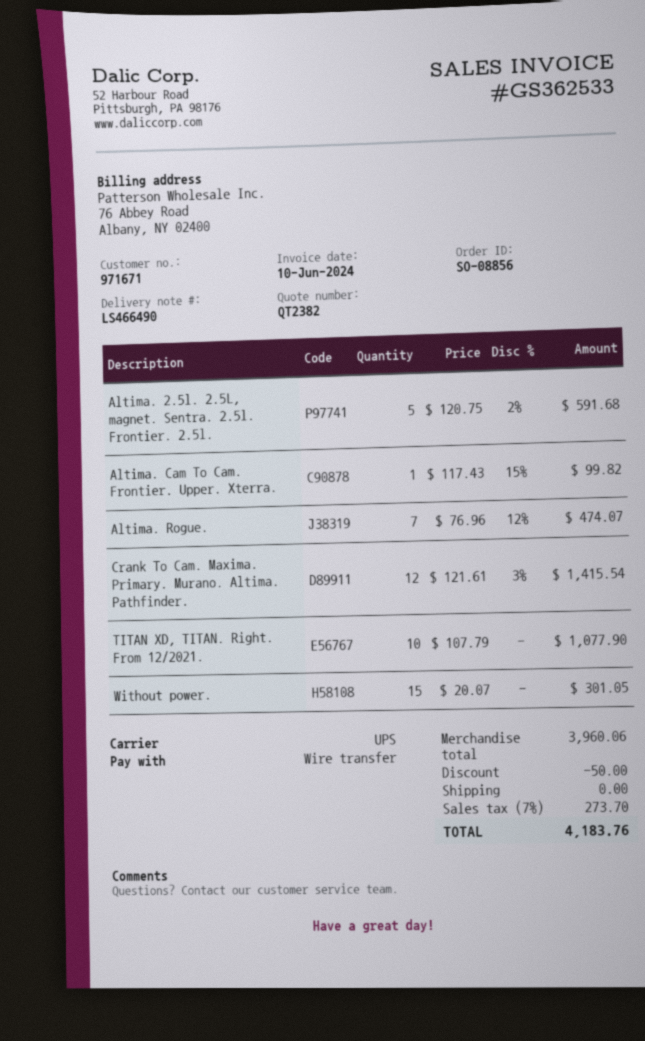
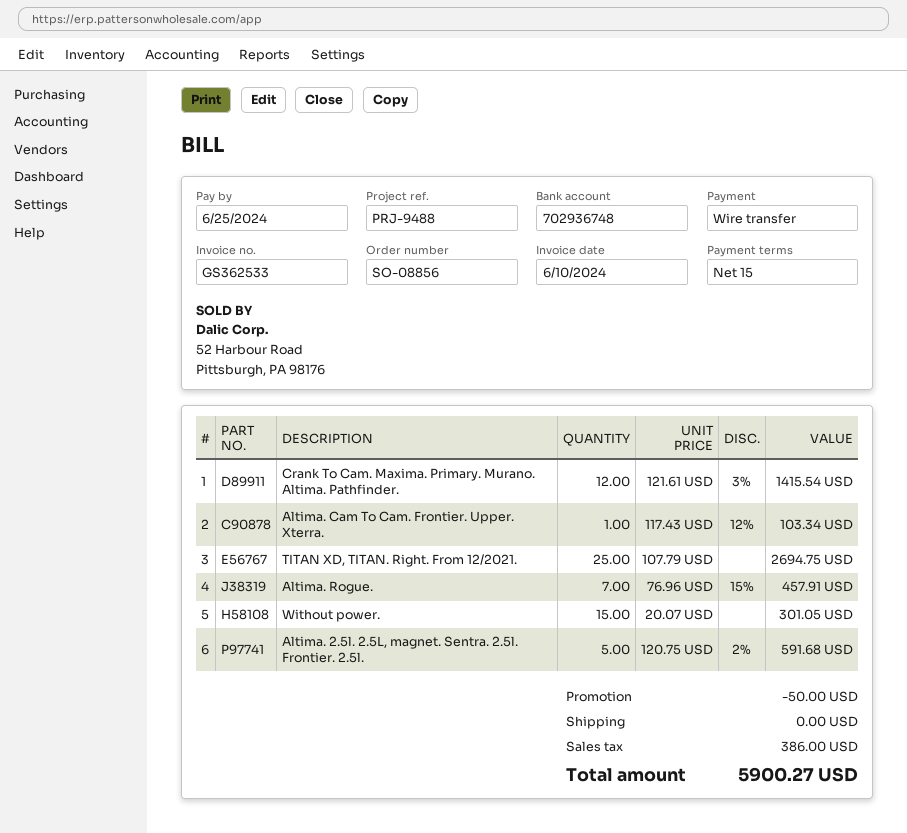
Altima. Cam To Cam. Frontier. Upper. Xterra.: 1 x 117.43 - 15% = 99.82 -> 1 x 117.43 - 12% = 103.34
Altima. Rogue.: 7 x 76.96 - 12% = 474.07 -> 7 x 76.96 - 15% = 457.91
TITAN XD, TITAN. Right. From 12/2021.: 10 x 107.79 = 1077.90 -> 25 x 107.79 = 2694.75
tax: 273.70 -> 386.00
total: 4183.76 -> 5900.27

